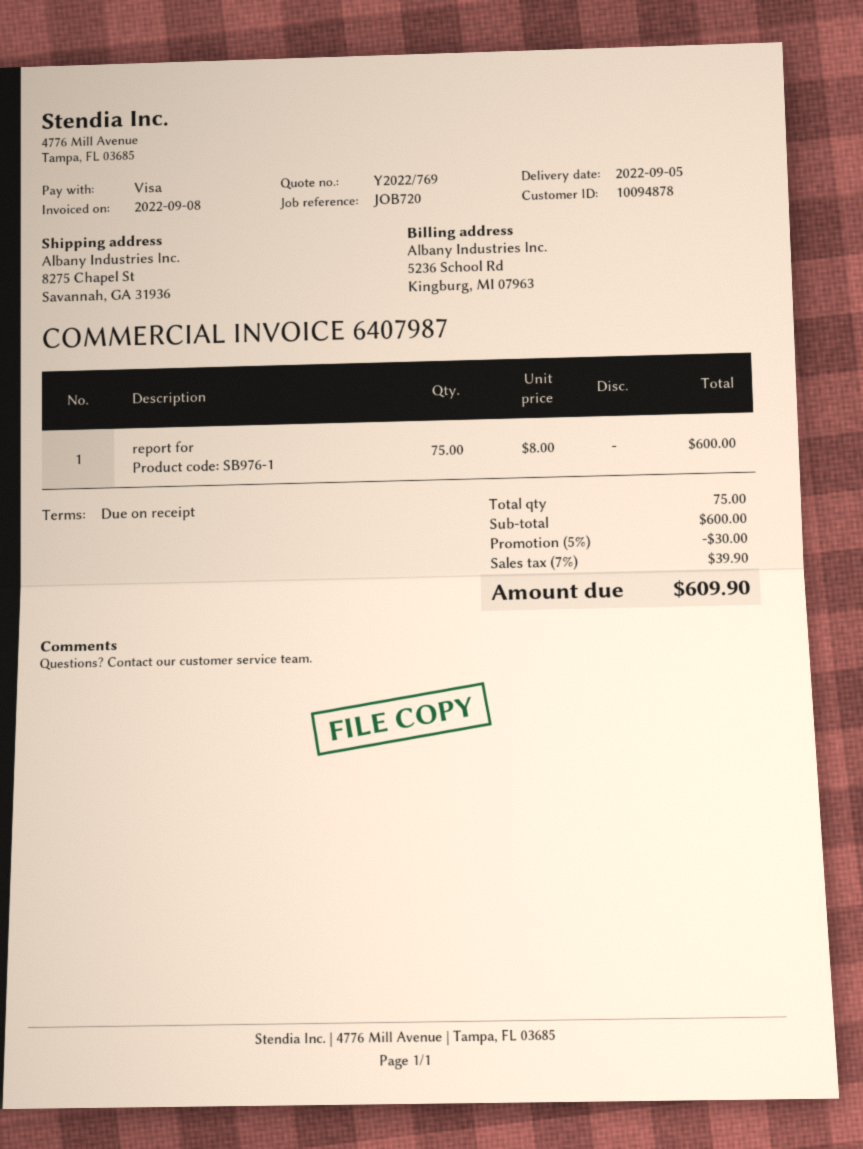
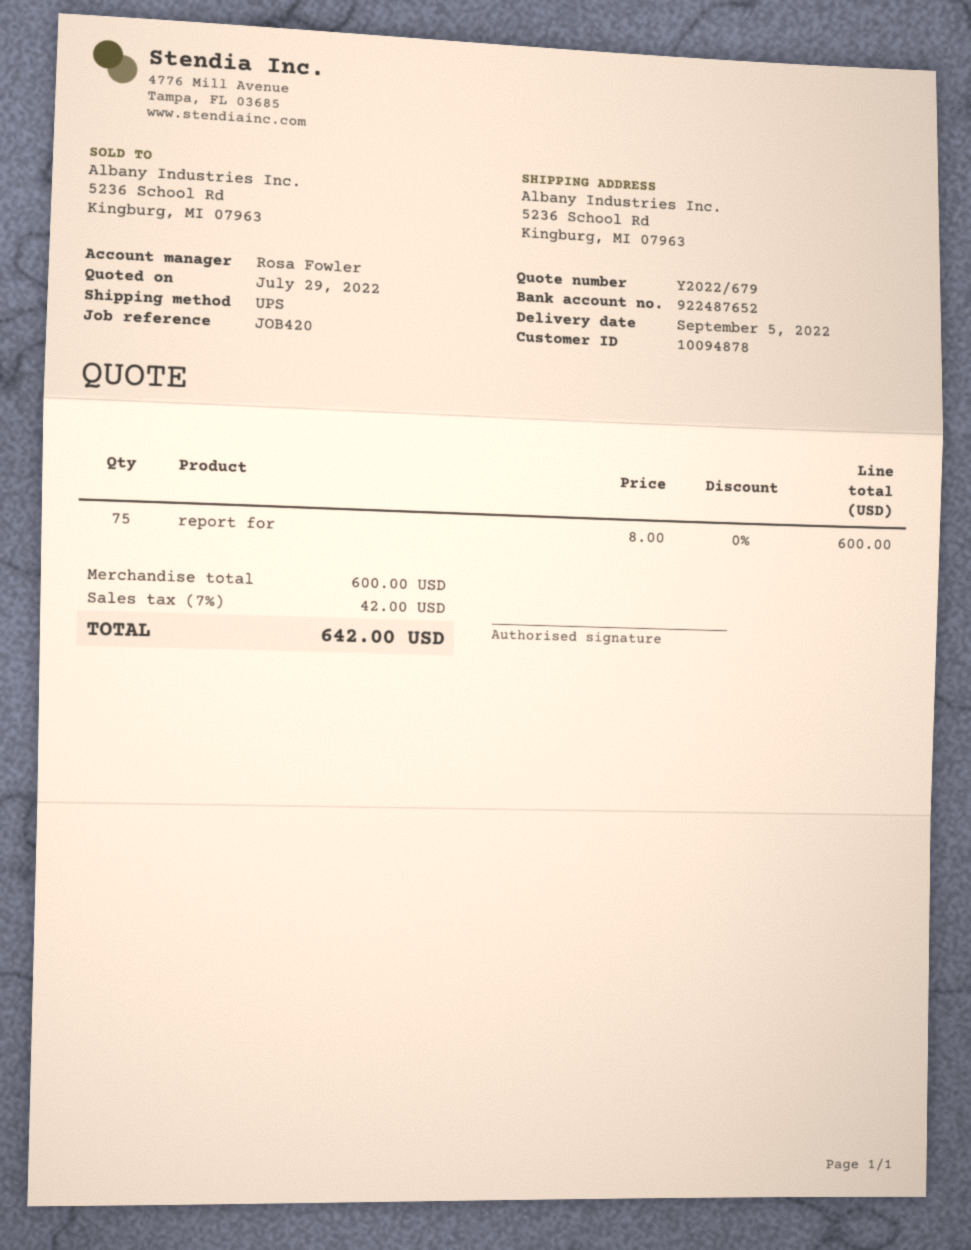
quote number: Y2022/769 -> Y2022/679
reference: JOB720 -> JOB420
ship to: 8275 Chapel St, Savannah, GA 31936 -> 5236 School Rd, Kingburg, MI 07963
discount: 5% = 30.00 -> none
tax: 7% = 39.90 -> 7% = 42.00
total: 609.90 -> 642.00

